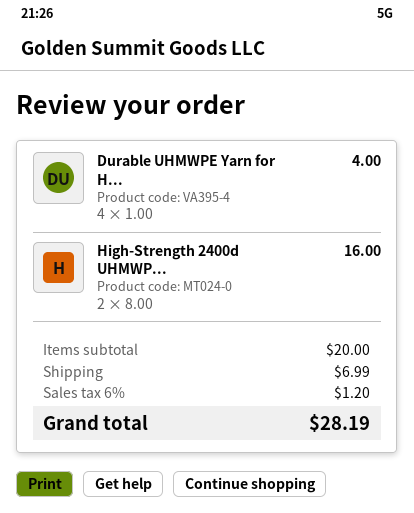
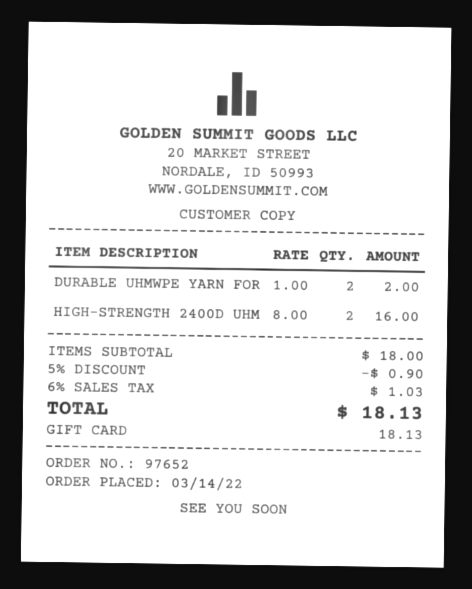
Durable UHMWPE Yarn for H...: 4 x 1.00 = 4.00 -> 2 x 1.00 = 2.00
subtotal: 20.00 -> 18.00
discount: none -> 5% = 0.90
shipping: 6.99 -> none
tax: 6% = 1.20 -> 6% = 1.03
total: 28.19 -> 18.13

